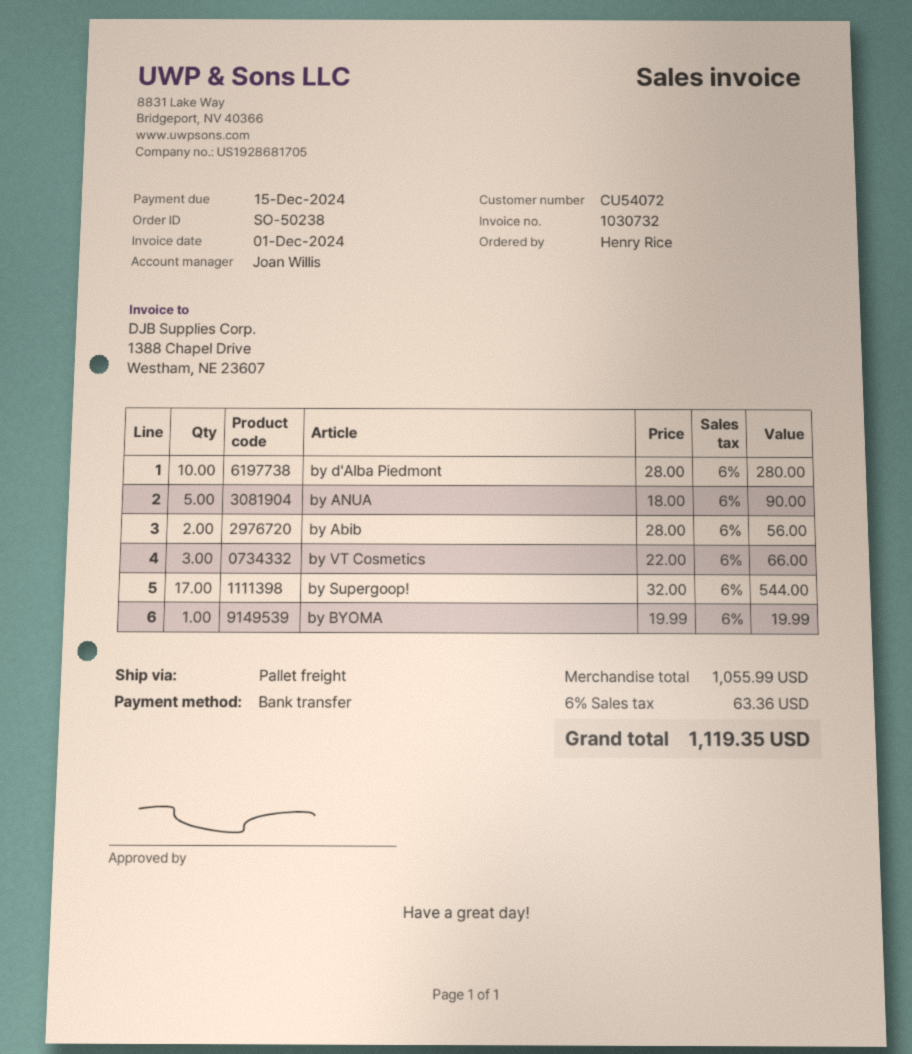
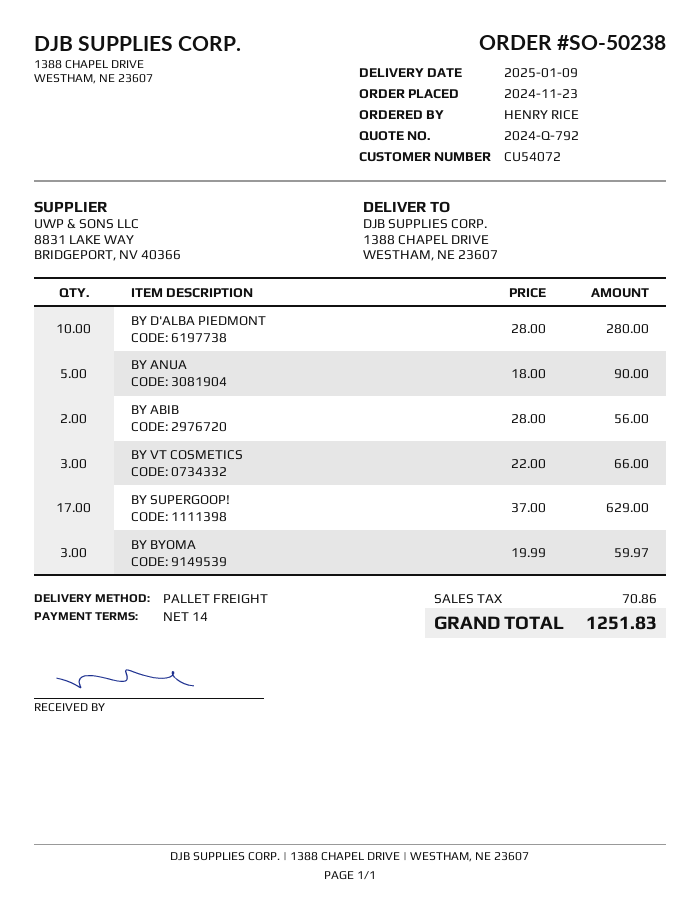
by Supergoop!: 17 x 32.00 = 544.00 -> 17 x 37.00 = 629.00
by BYOMA: 1 x 19.99 = 19.99 -> 3 x 19.99 = 59.97
tax: 63.36 -> 70.86
total: 1119.35 -> 1251.83

